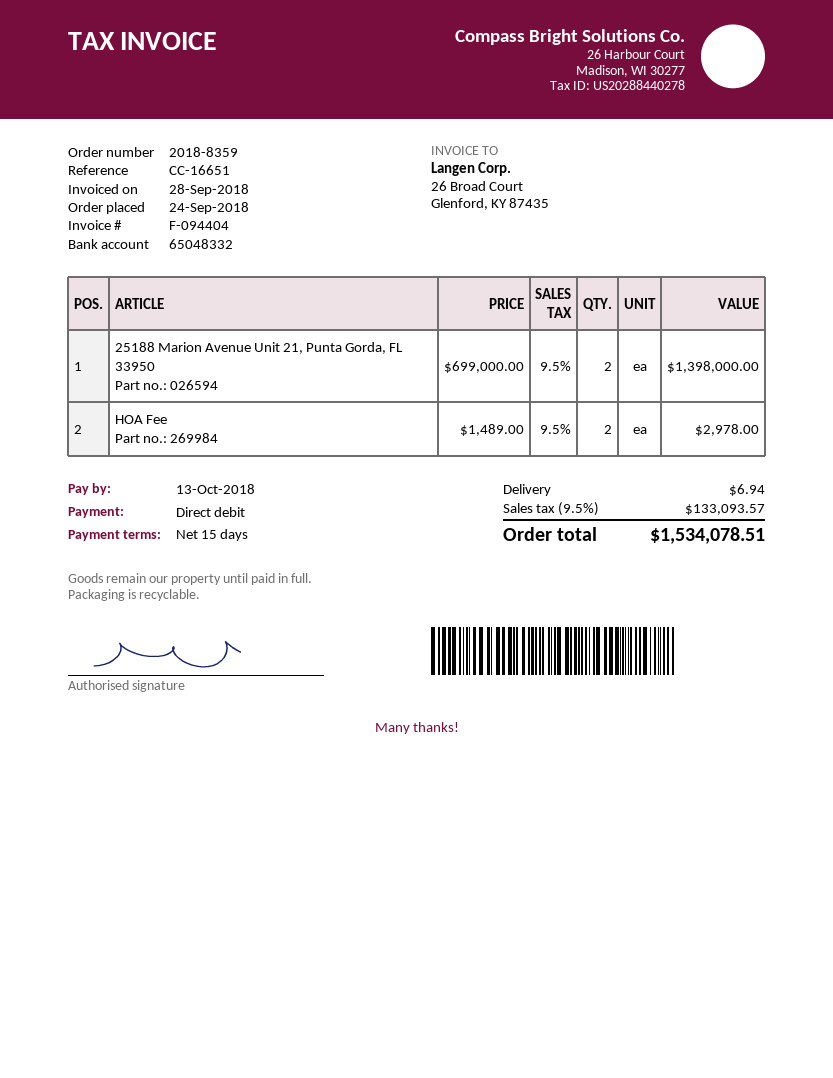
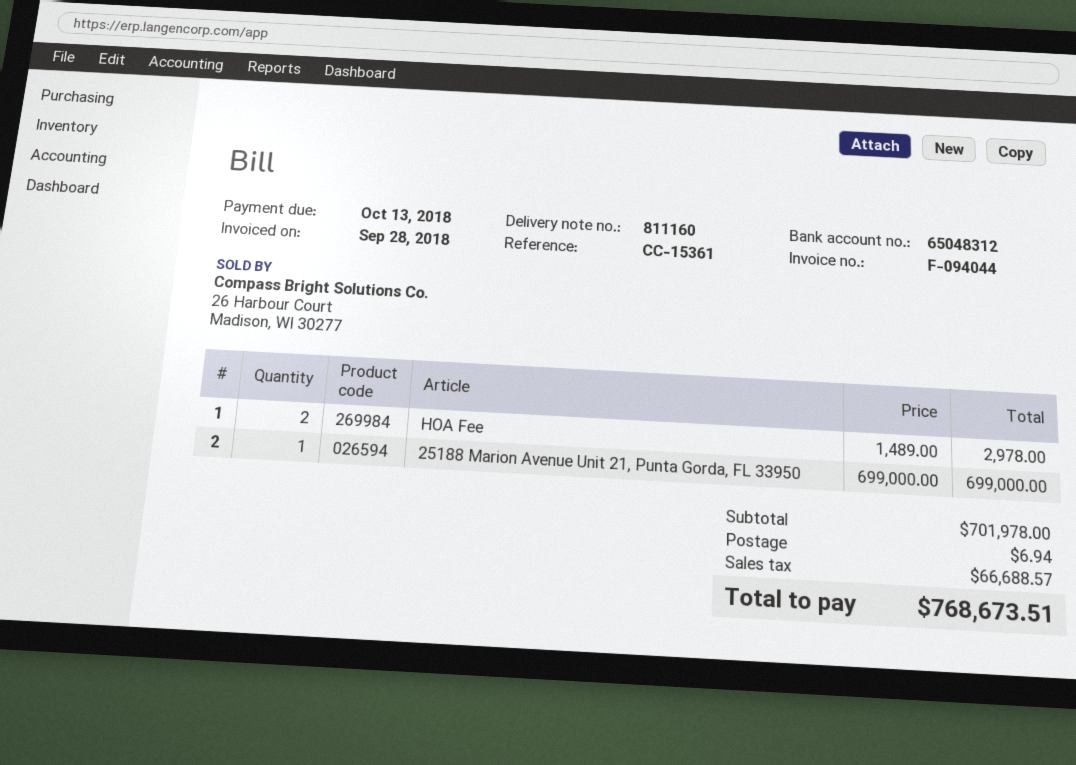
invoice number: F-094404 -> F-094044
reference: CC-16651 -> CC-15361
bank account: 65048332 -> 65048312
25188 Marion Avenue Unit 21, Punta Gorda, FL 33950: 2 x 699000.00 = 1398000.00 -> 1 x 699000.00 = 699000.00
tax: 133093.57 -> 66688.57
total: 1534078.51 -> 768673.51

